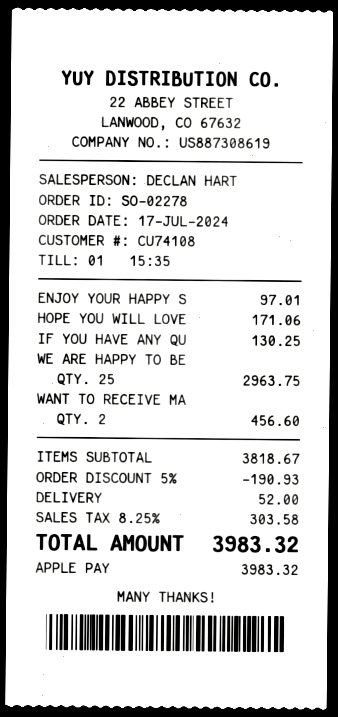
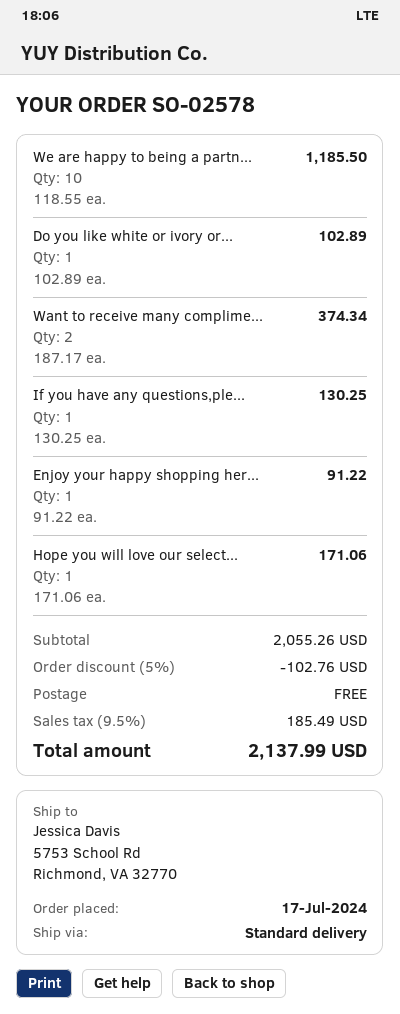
order number: SO-02278 -> SO-02578
ENJOY YOUR HAPPY S: 1 for 97.01 -> 1 for 91.22
WE ARE HAPPY TO BE: 25 for 2963.75 -> 10 for 1185.50
WANT TO RECEIVE MA: 2 for 456.60 -> 2 for 374.34
Do you like white or ivory or...: none -> 1 for 102.89
subtotal: 3818.67 -> 2055.26
discount: 5% = 190.93 -> 5% = 102.76
shipping: 52.00 -> 0.00
tax: 8.25% = 303.58 -> 9.5% = 185.49
total: 3983.32 -> 2137.99

